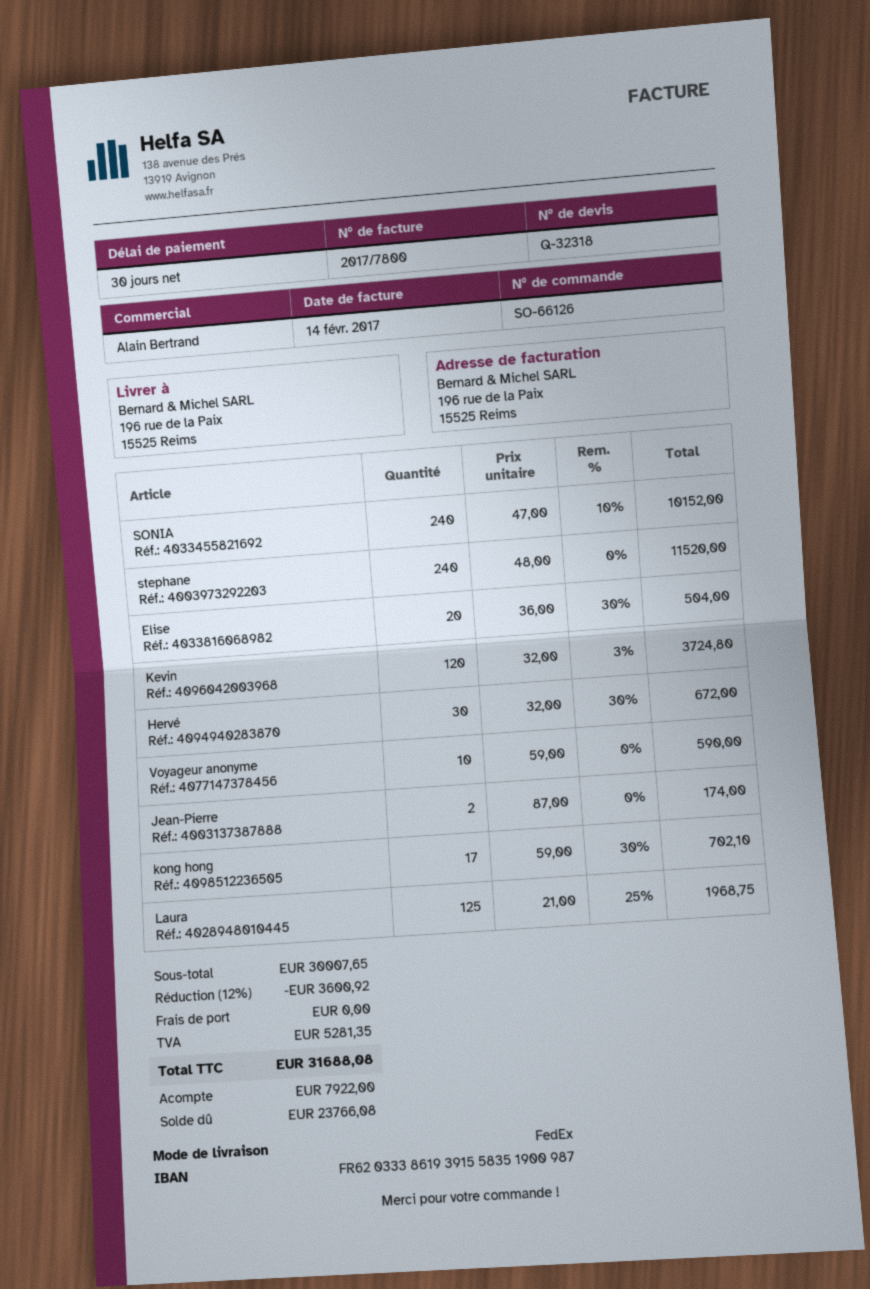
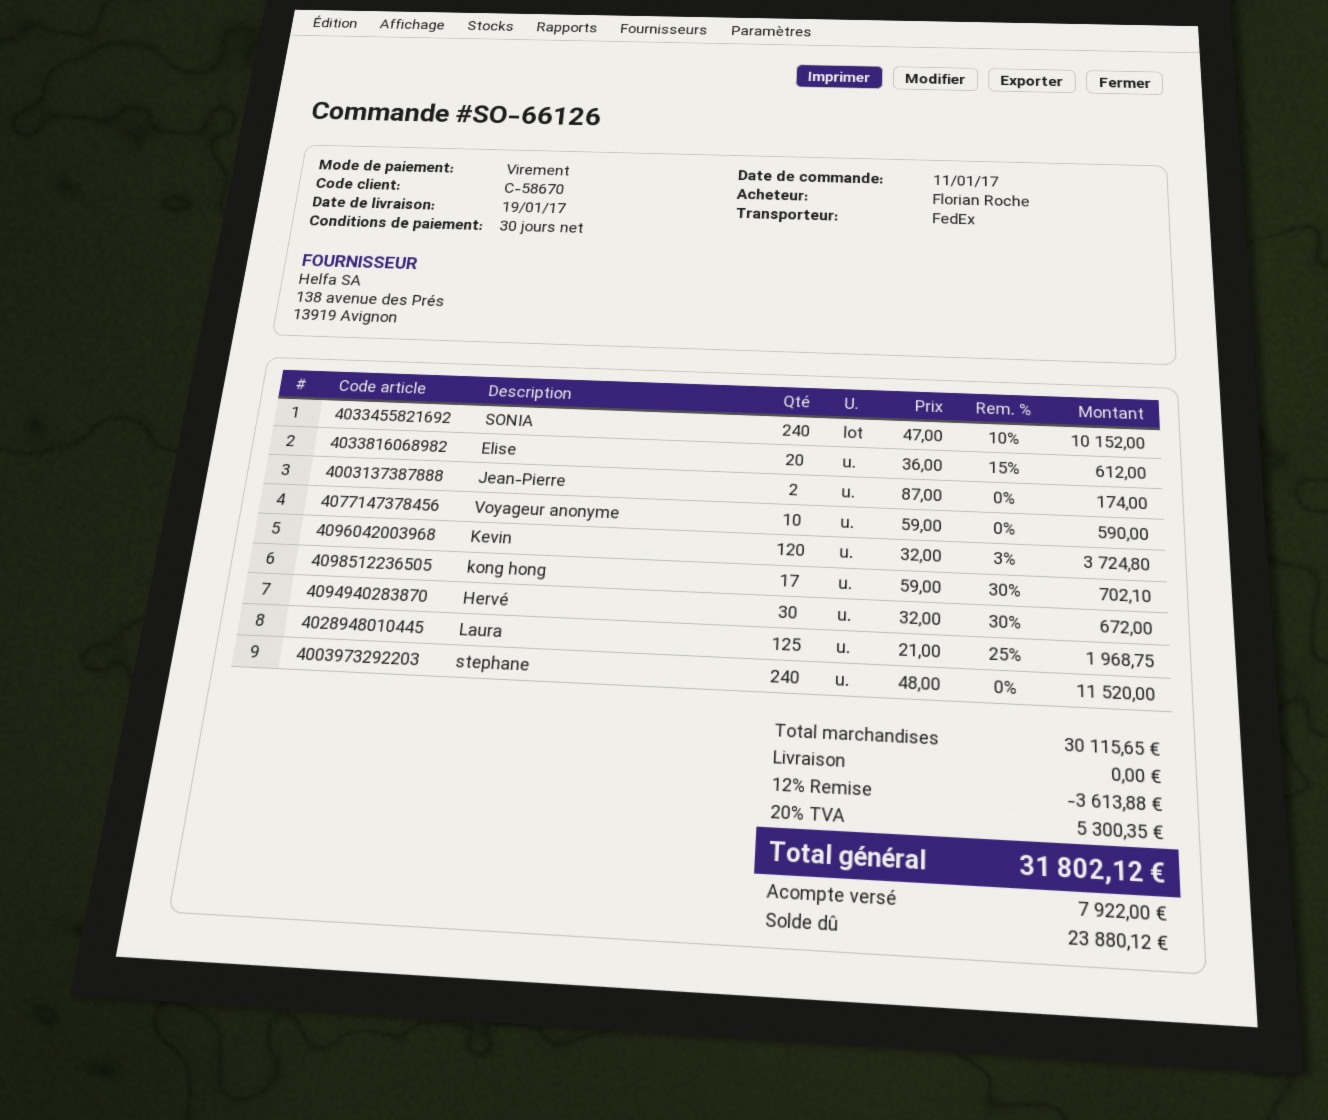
Elise: 20 x 36.00 - 30% = 504.00 -> 20 x 36.00 - 15% = 612.00
subtotal: 30007.65 -> 30115.65
discount: 12% = 3600.92 -> 12% = 3613.88
tax: 5281.35 -> 5300.35
total: 31688.08 -> 31802.12
balance: 23766.08 -> 23880.12

